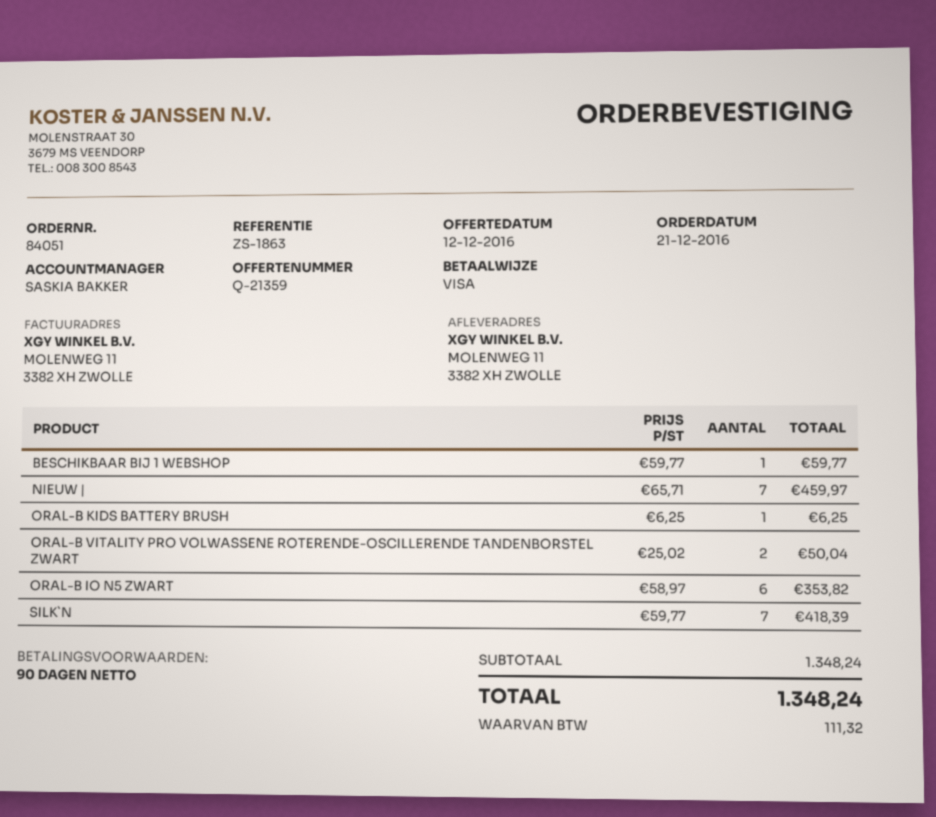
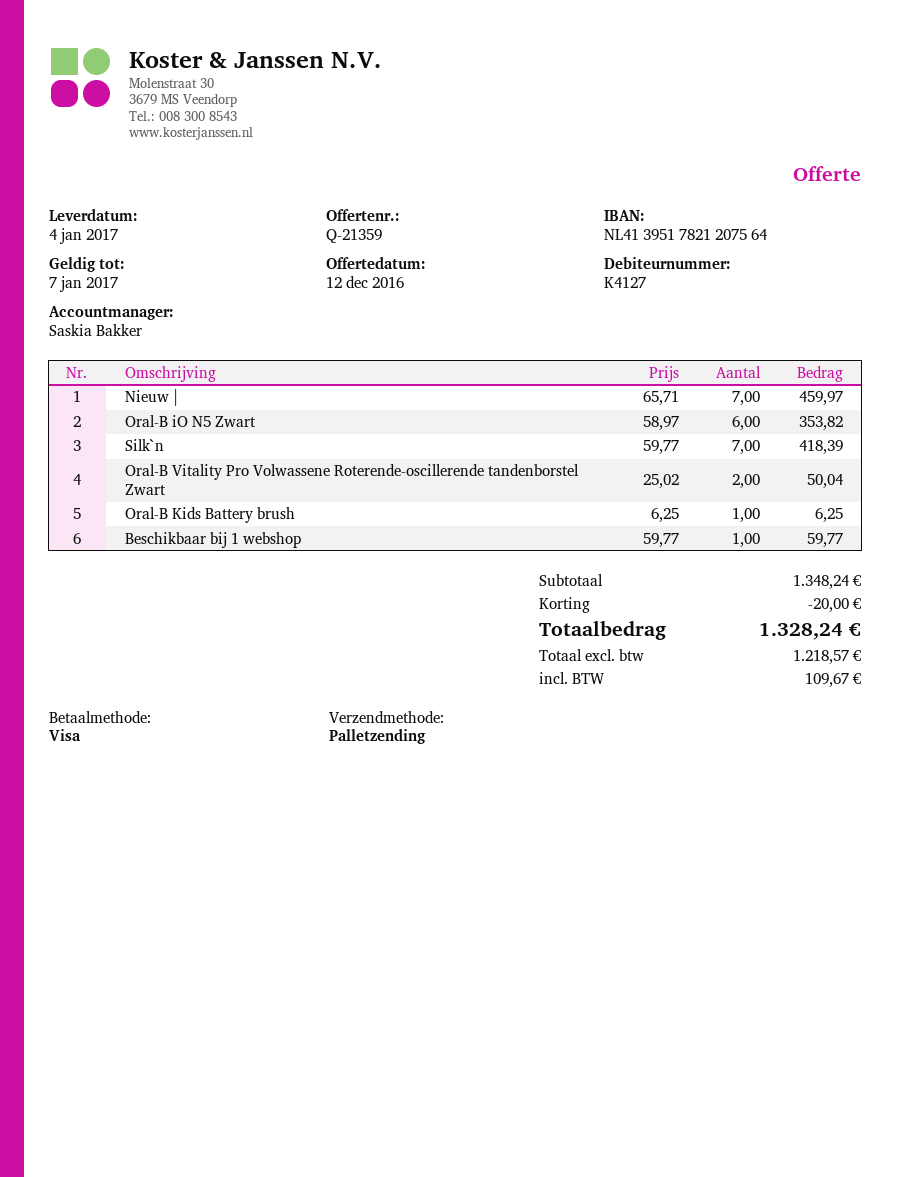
discount: none -> 20.00
tax: 111.32 -> 109.67
total: 1348.24 -> 1328.24

